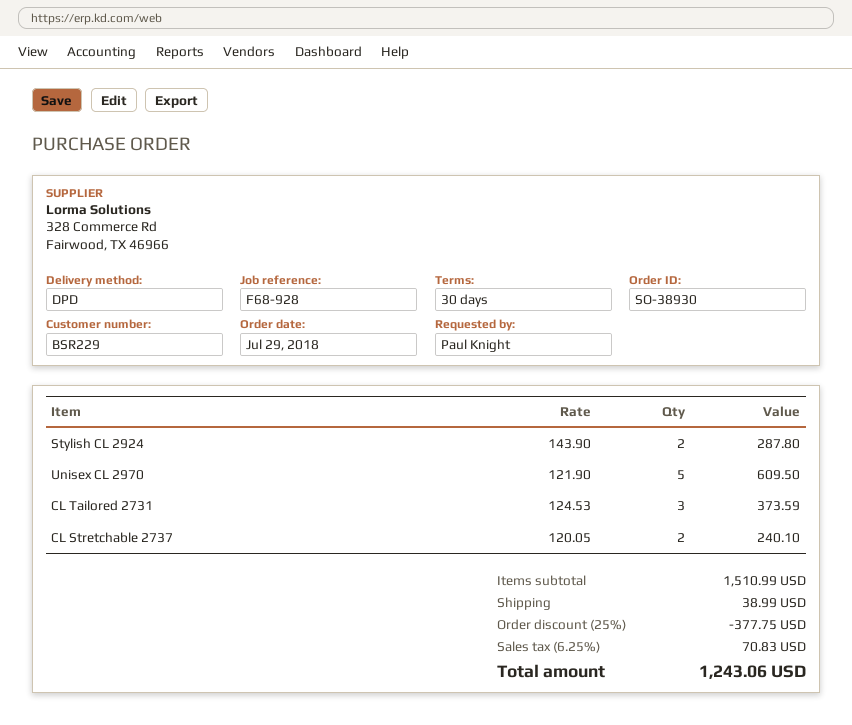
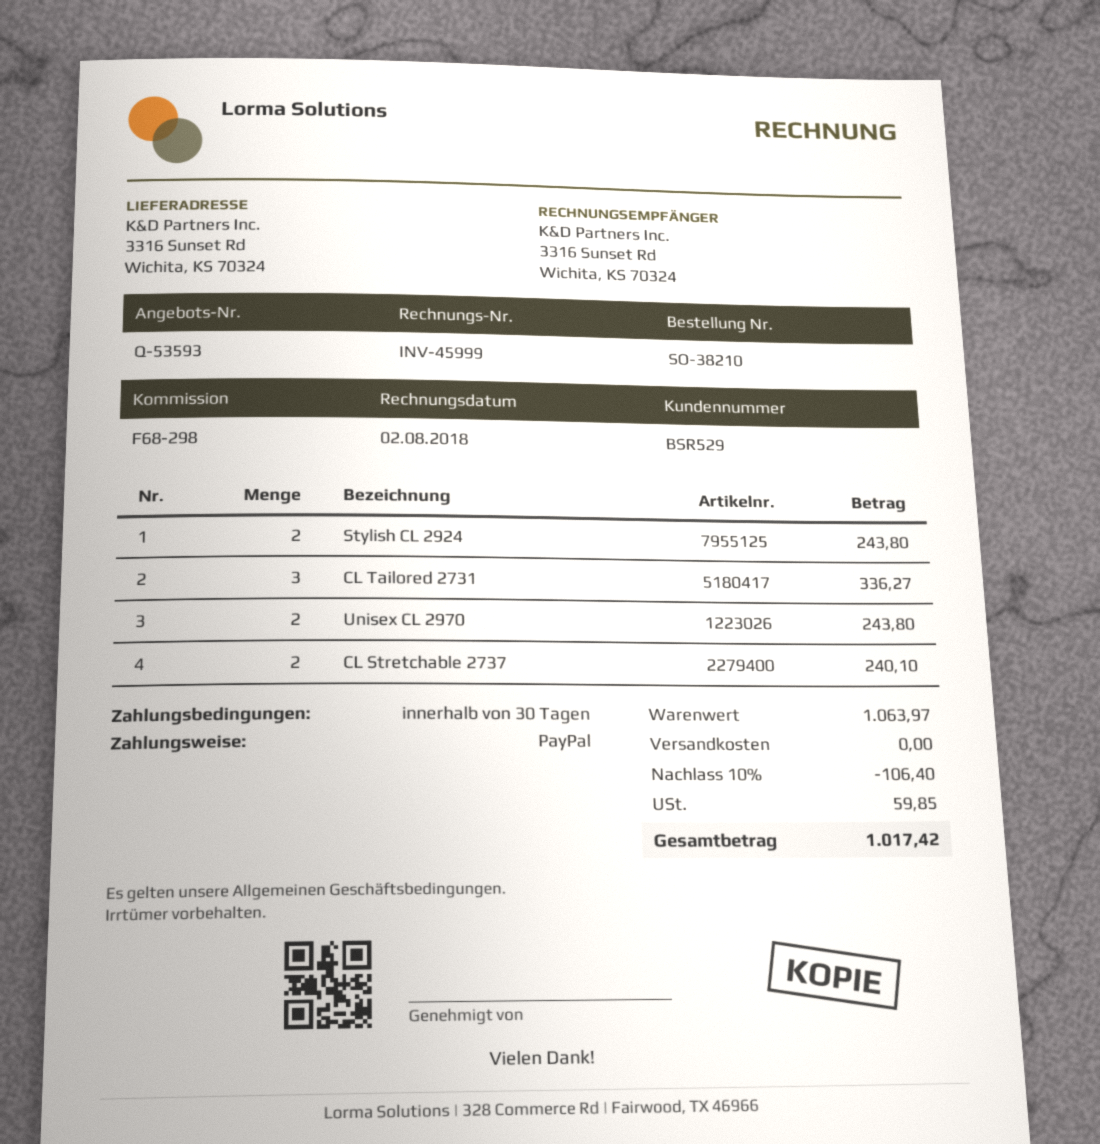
order number: SO-38930 -> SO-38210
customer number: BSR229 -> BSR529
reference: F68-928 -> F68-298
Stylish CL 2924: 2 for 287.80 -> 2 for 243.80
Unisex CL 2970: 5 for 609.50 -> 2 for 243.80
CL Tailored 2731: 3 for 373.59 -> 3 for 336.27
subtotal: 1510.99 -> 1063.97
discount: 25% = 377.75 -> 10% = 106.40
shipping: 38.99 -> 0.00
tax: 70.83 -> 59.85
total: 1243.06 -> 1017.42

